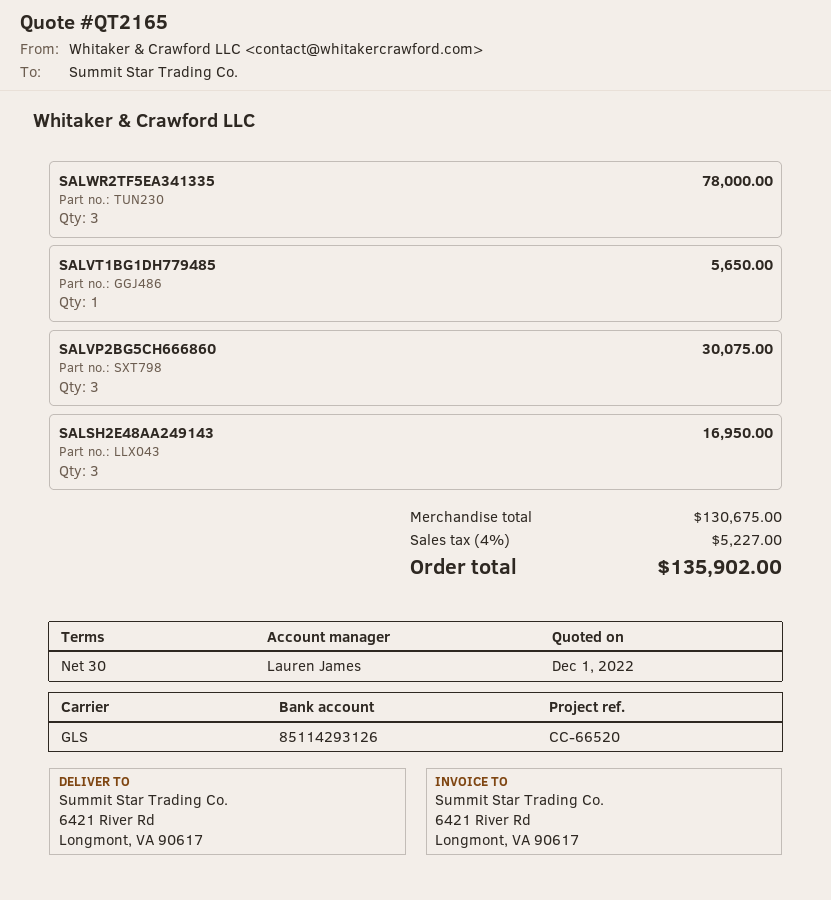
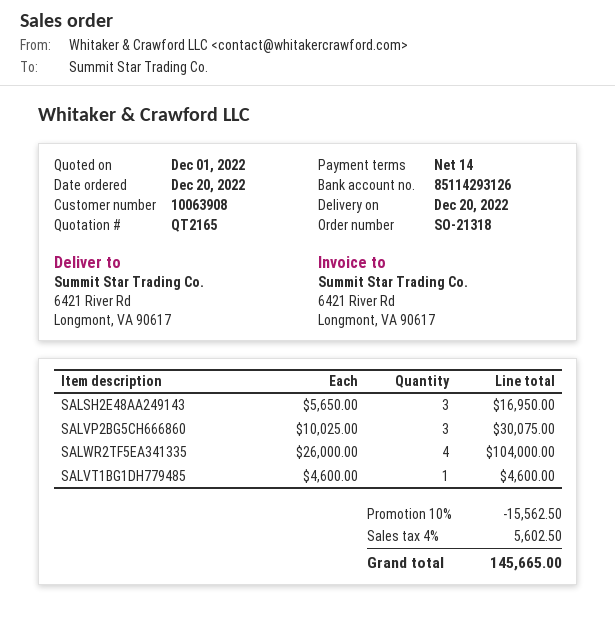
payment terms: 30 days -> 14 days
SALWR2TF5EA341335: 3 for 78000.00 -> 4 for 104000.00
SALVT1BG1DH779485: 1 for 5650.00 -> 1 for 4600.00
discount: none -> 10% = 15562.50
tax: 4% = 5227.00 -> 4% = 5602.50
total: 135902.00 -> 145665.00

